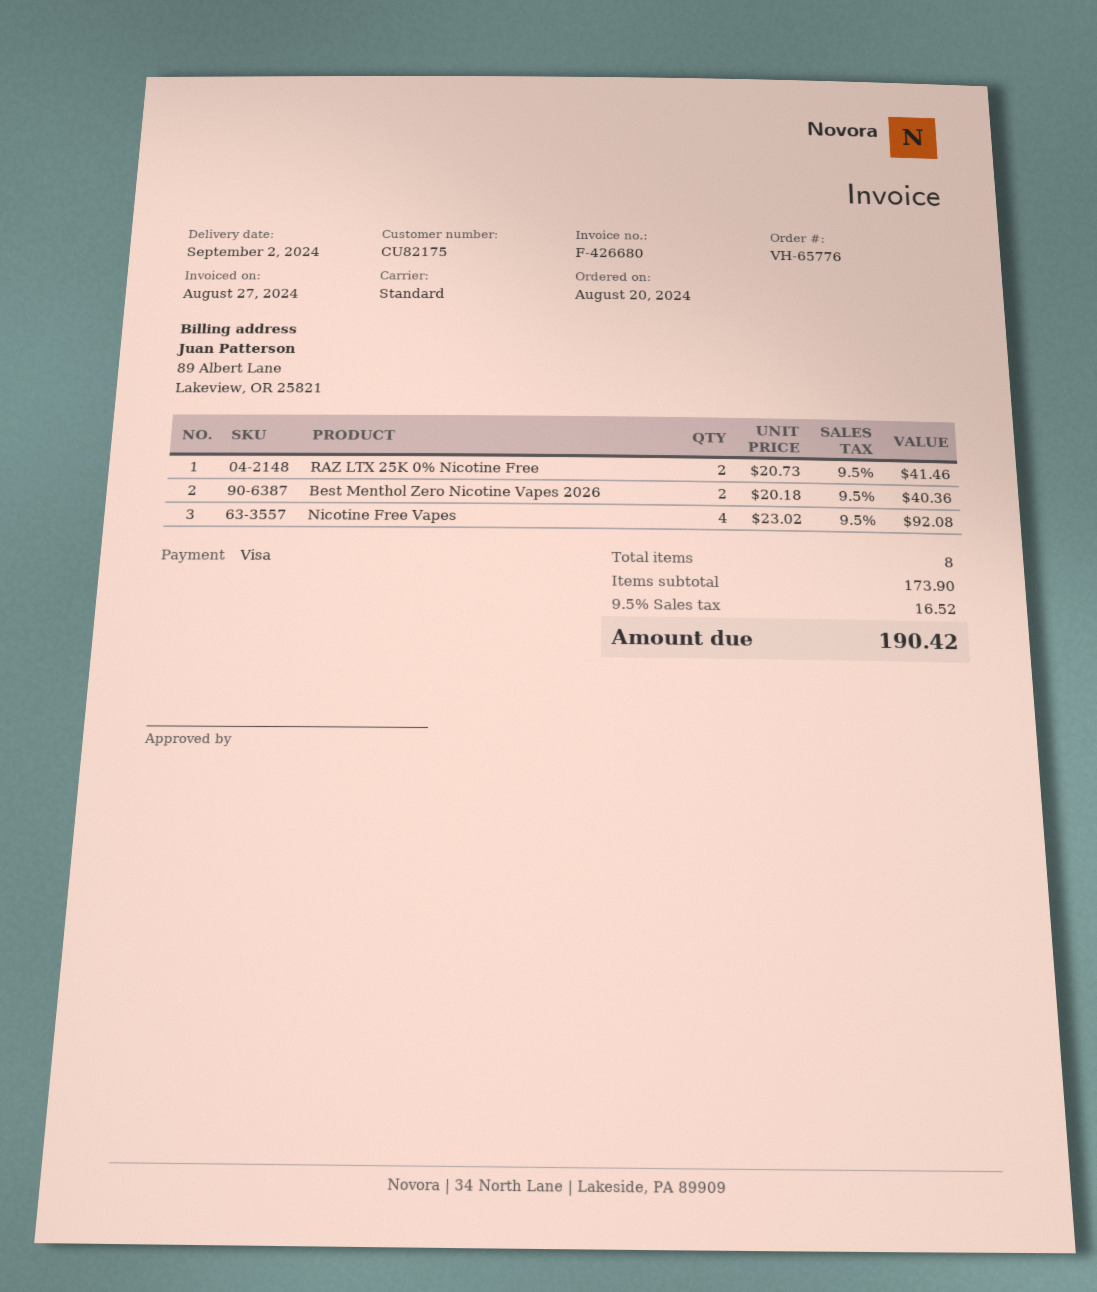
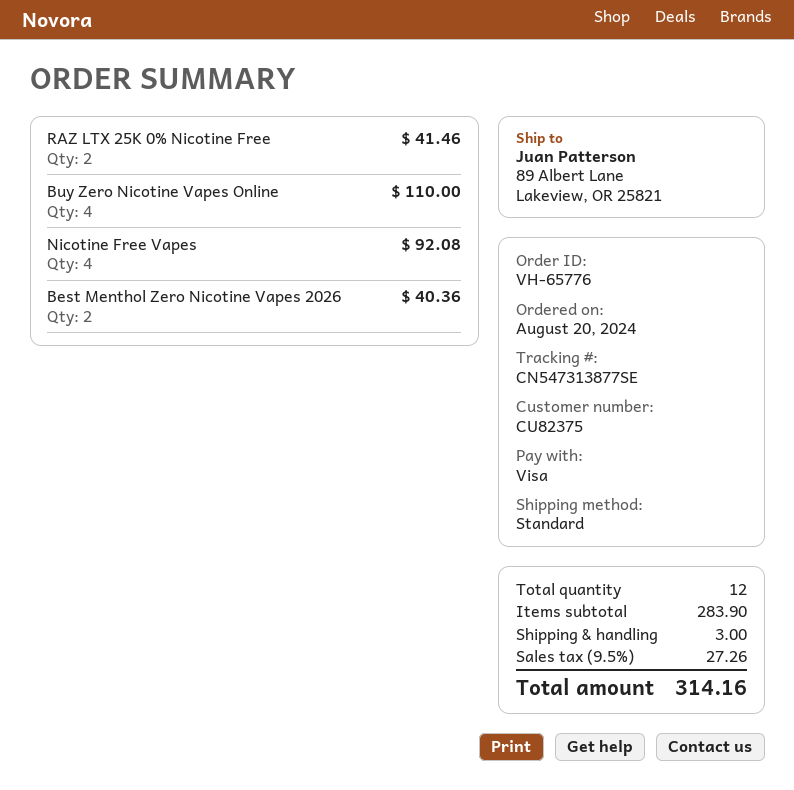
customer number: CU82175 -> CU82375
Buy Zero Nicotine Vapes Online: none -> 4 for 110.00
total quantity: 8 -> 12
subtotal: 173.90 -> 283.90
shipping: none -> 3.00
tax: 9.5% = 16.52 -> 9.5% = 27.26
total: 190.42 -> 314.16

